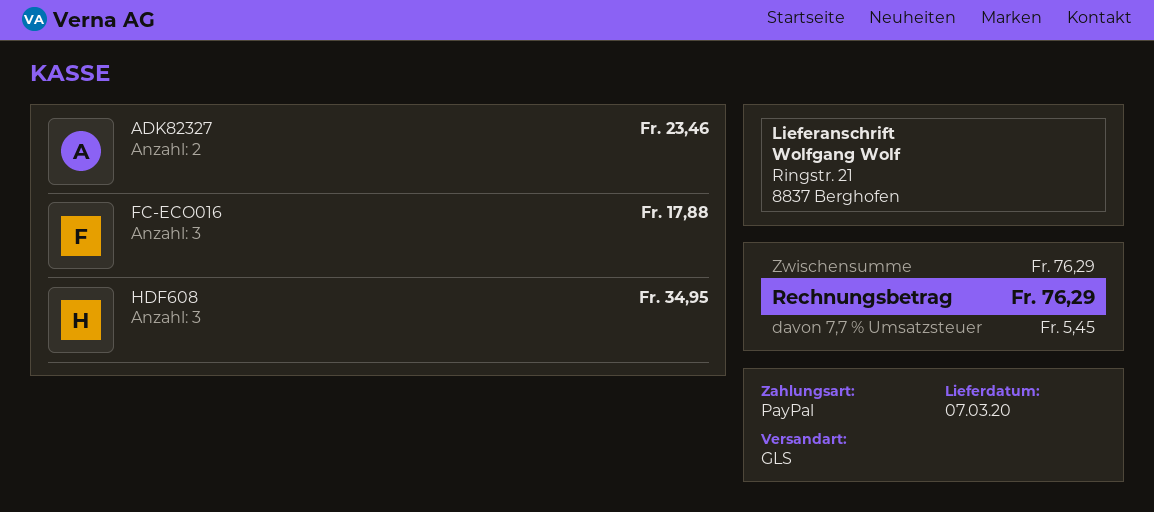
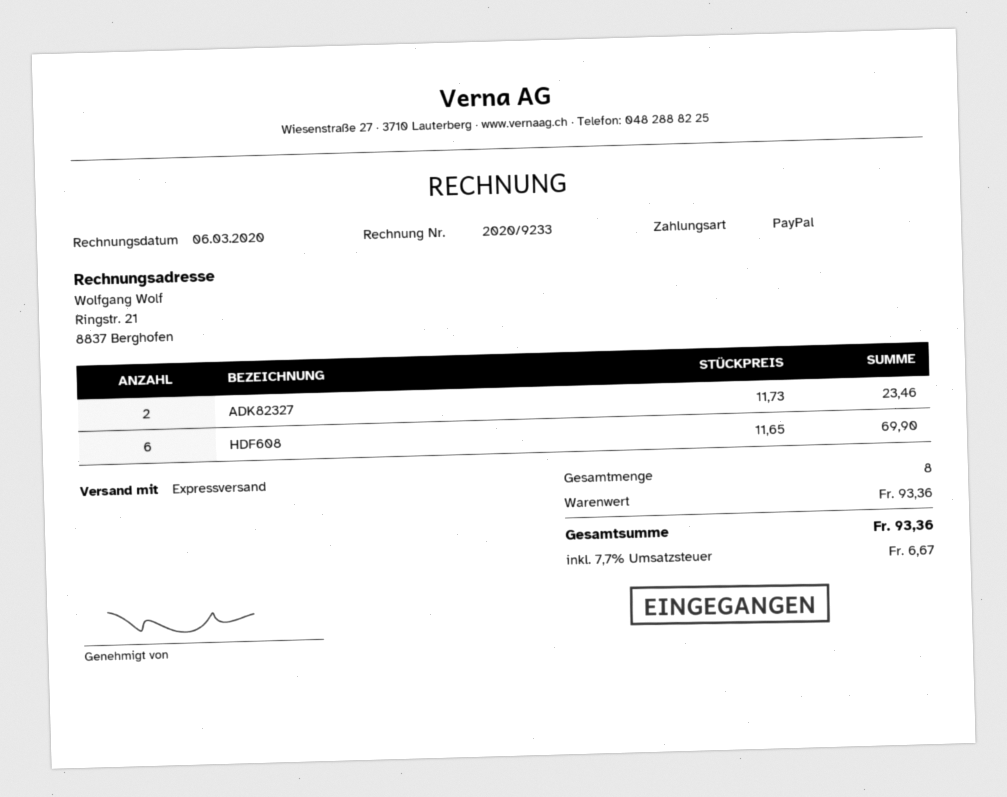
shipping method: GLS -> express
FC-ECO016: 3 for 17.88 -> none
HDF608: 3 for 34.95 -> 6 for 69.90
subtotal: 76.29 -> 93.36
tax: 7.7% = 5.45 -> 7.7% = 6.67
total: 76.29 -> 93.36

